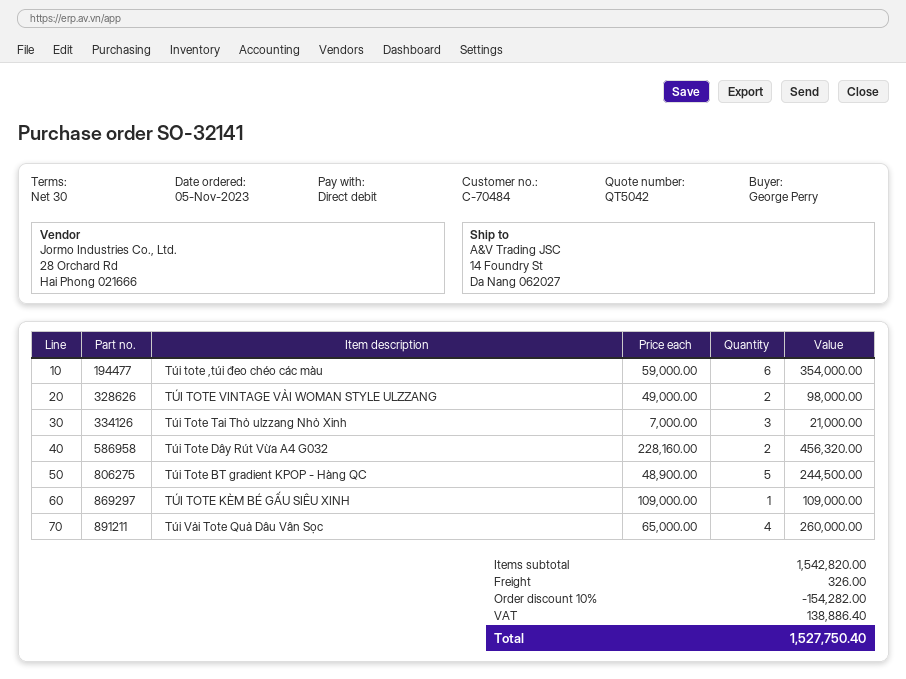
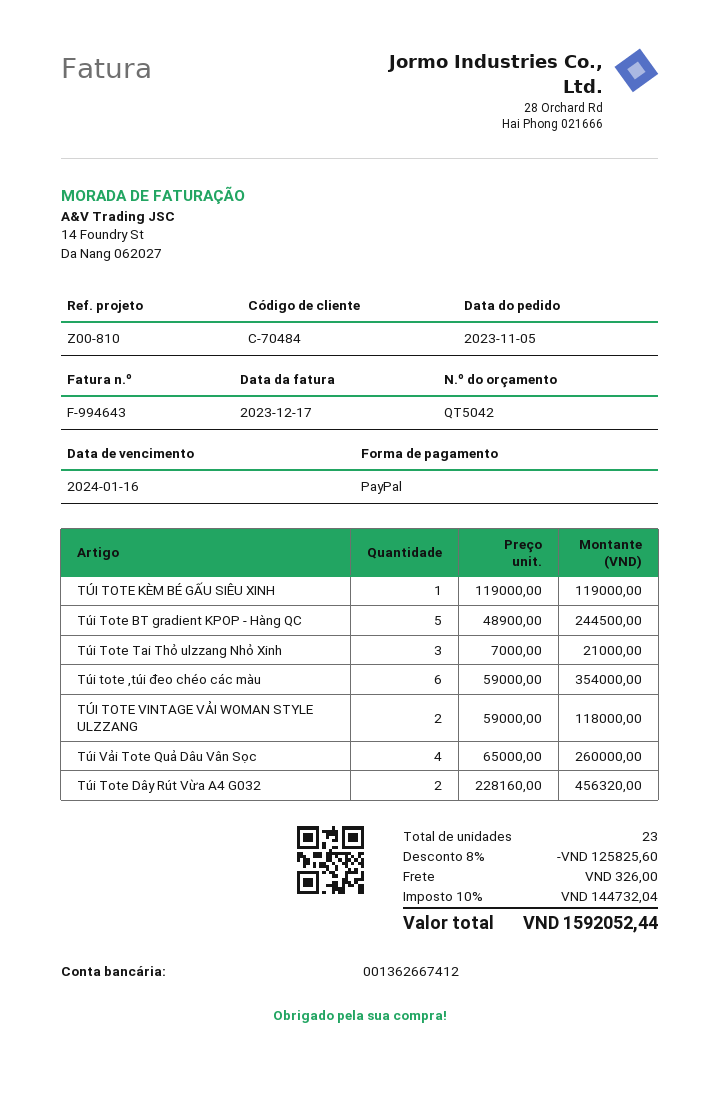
payment method: direct debit -> PayPal
TÚI TOTE VINTAGE VẢI WOMAN STYLE ULZZANG: 2 x 49000.00 = 98000.00 -> 2 x 59000.00 = 118000.00
TÚI TOTE KÈM BÉ GẤU SIÊU XINH: 1 x 109000.00 = 109000.00 -> 1 x 119000.00 = 119000.00
discount: 10% = 154282.00 -> 8% = 125825.60
tax: 138886.40 -> 144732.04
total: 1527750.40 -> 1592052.44

